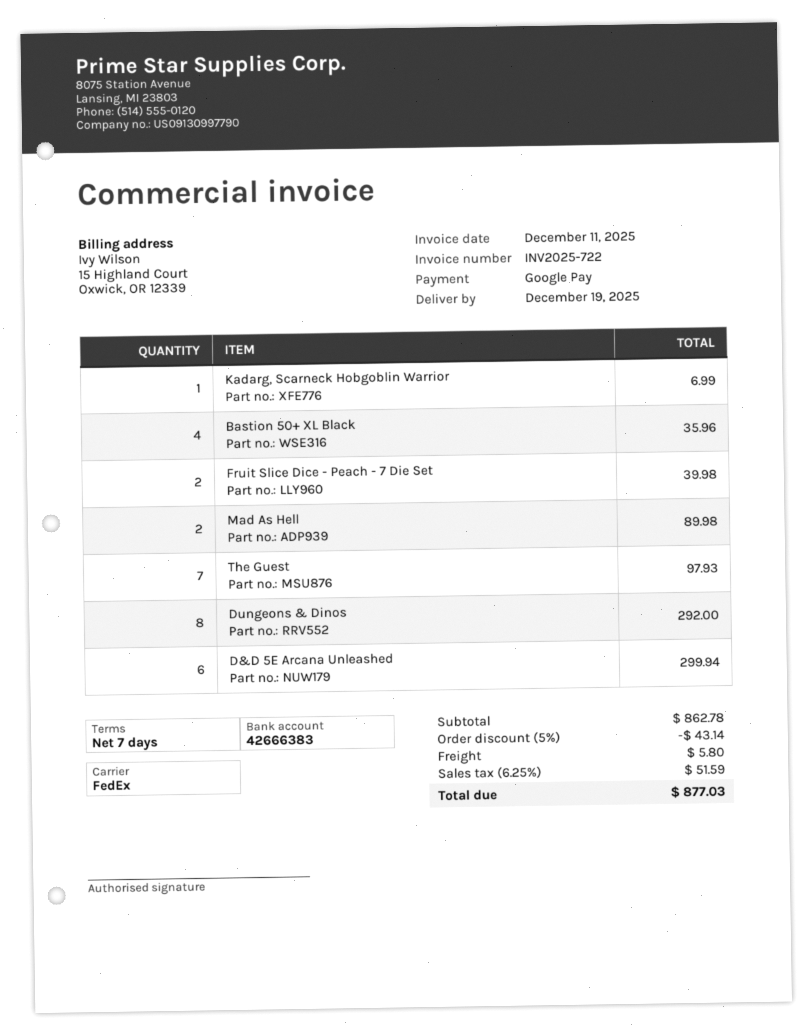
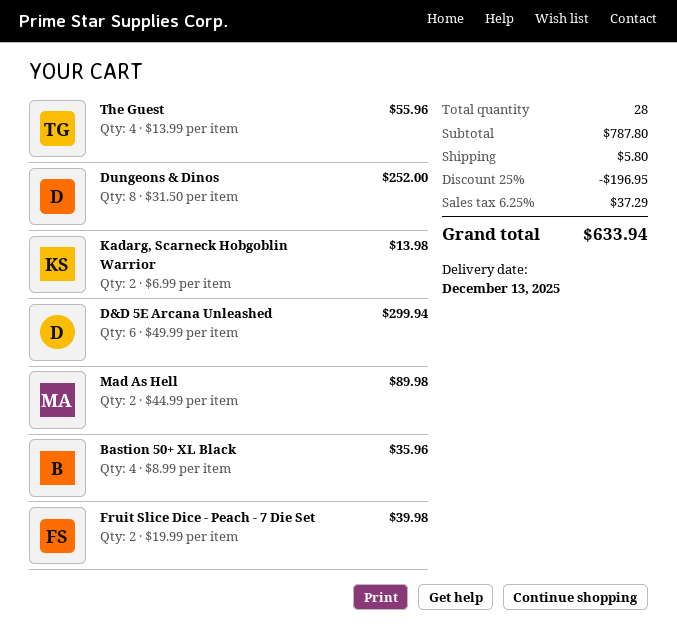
delivery date: 2025-12-19 -> 2025-12-13
Kadarg, Scarneck Hobgoblin Warrior: 1 for 6.99 -> 2 for 13.98
The Guest: 7 for 97.93 -> 4 for 55.96
Dungeons & Dinos: 8 for 292.00 -> 8 for 252.00
subtotal: 862.78 -> 787.80
discount: 5% = 43.14 -> 25% = 196.95
tax: 6.25% = 51.59 -> 6.25% = 37.29
total: 877.03 -> 633.94

